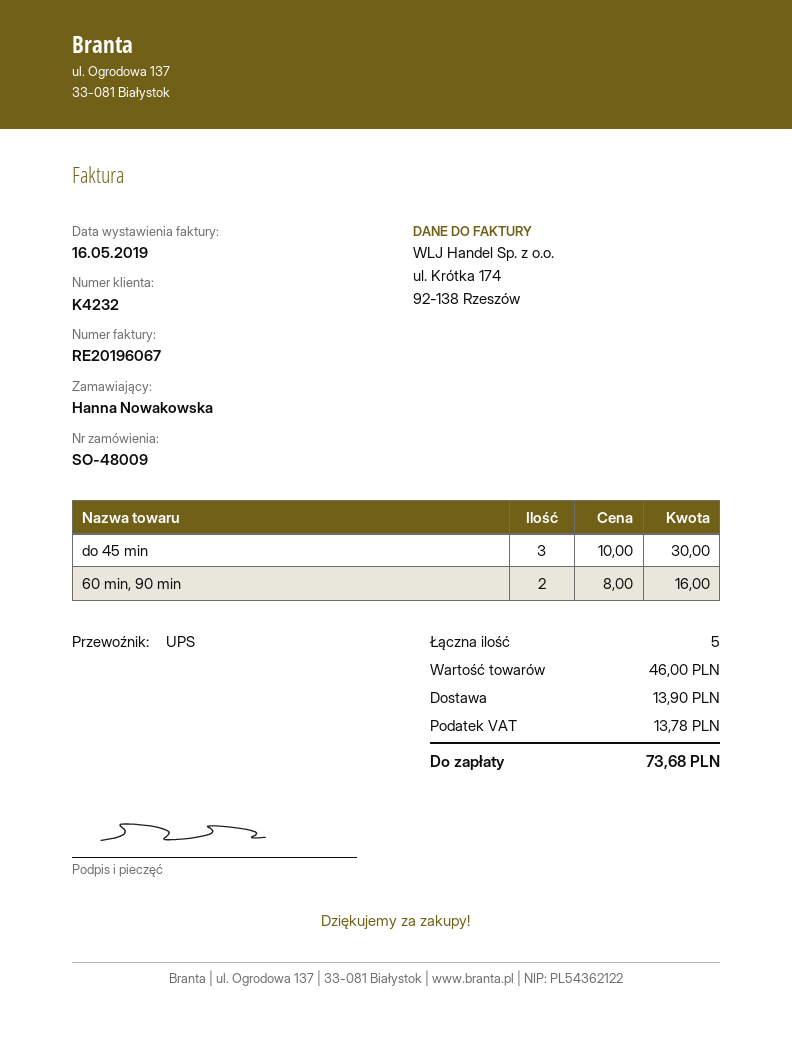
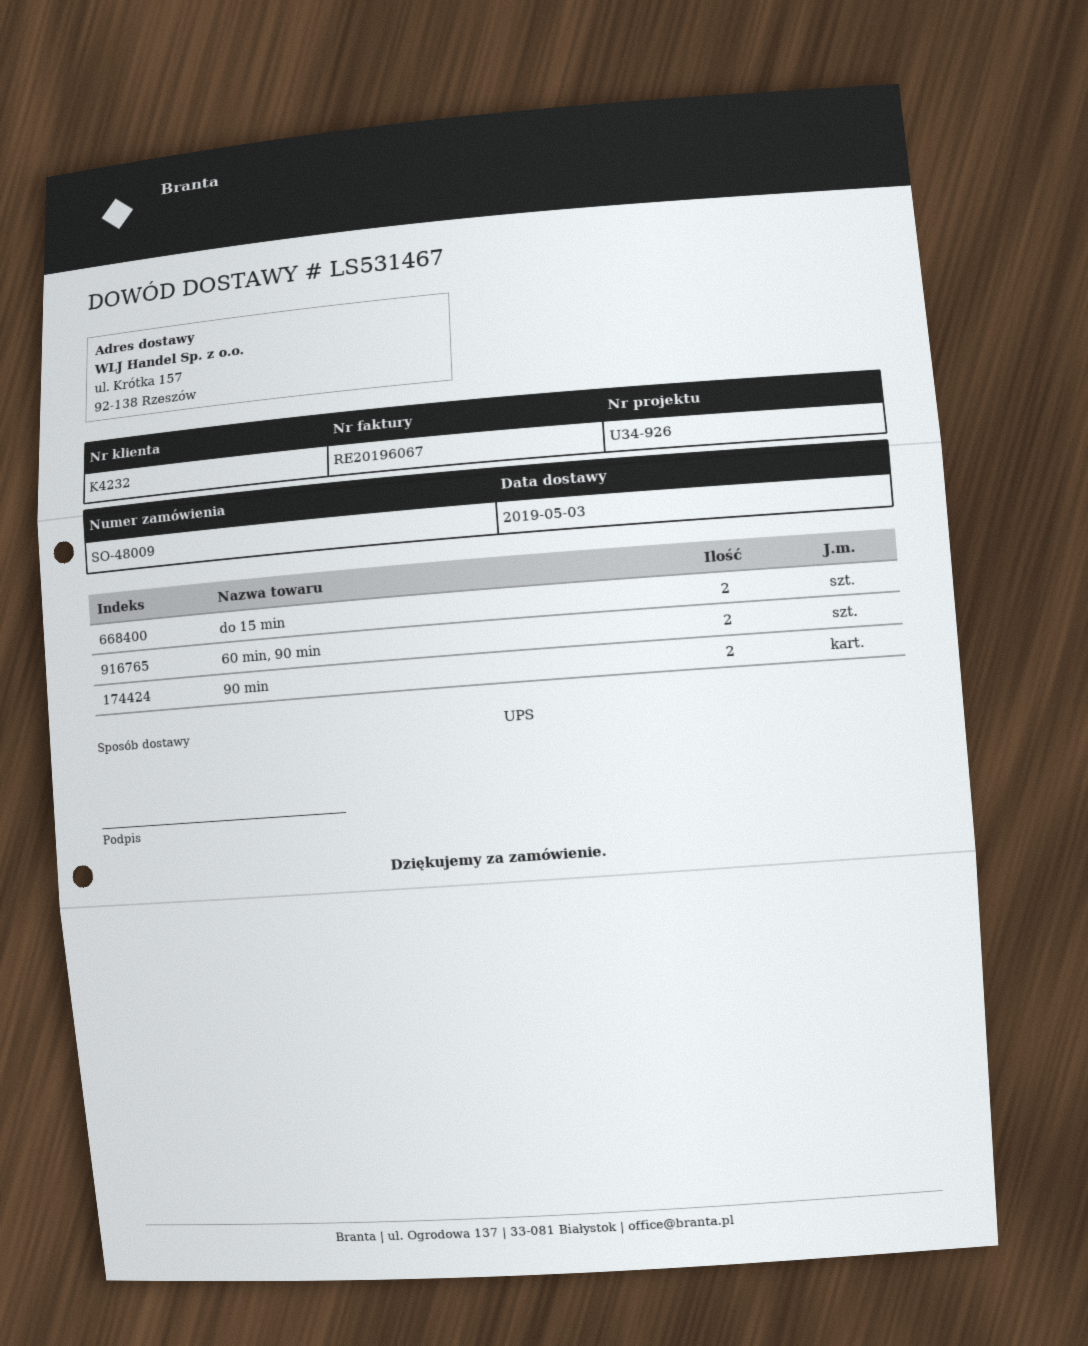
do 45 min: 3 -> none
do 15 min: none -> 2
90 min: none -> 2

